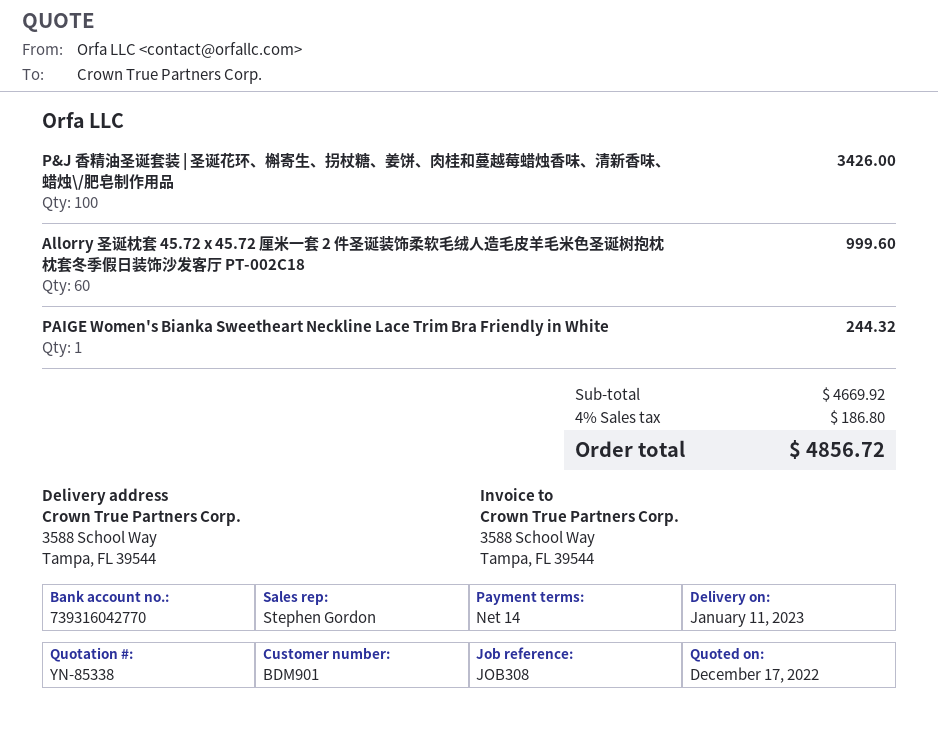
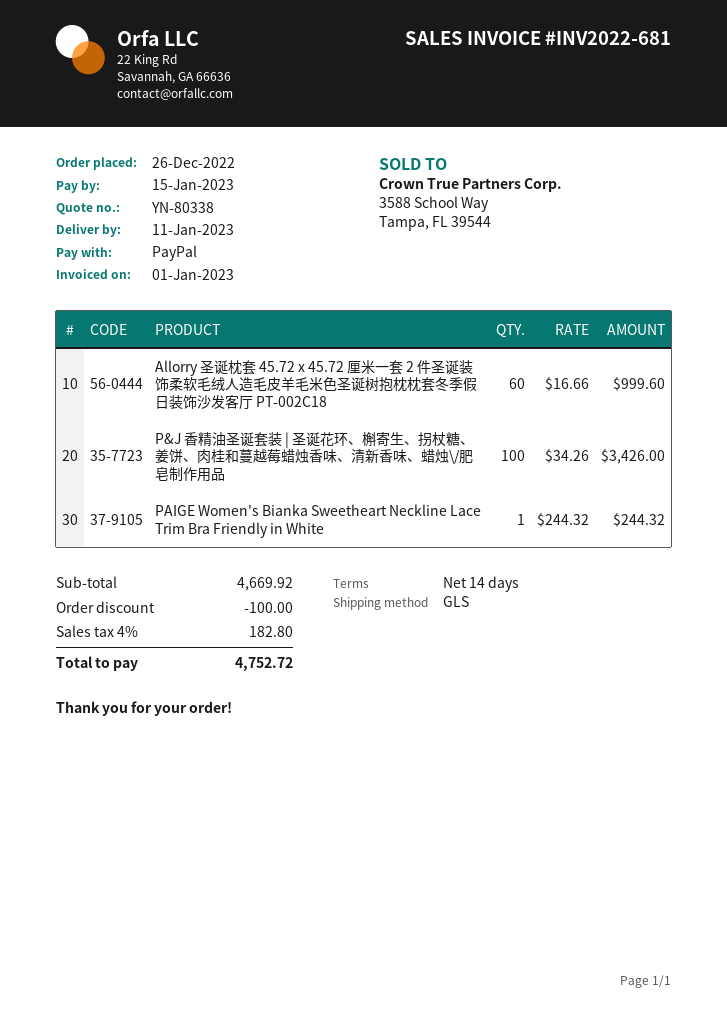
quote number: YN-85338 -> YN-80338
discount: none -> 100.00
tax: 4% = 186.80 -> 4% = 182.80
total: 4856.72 -> 4752.72

